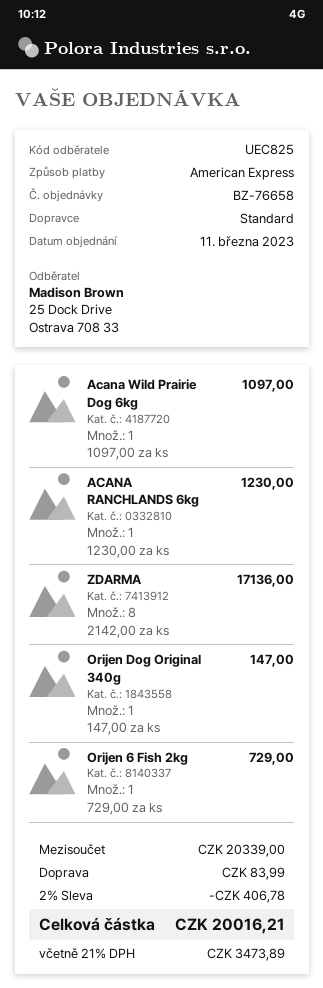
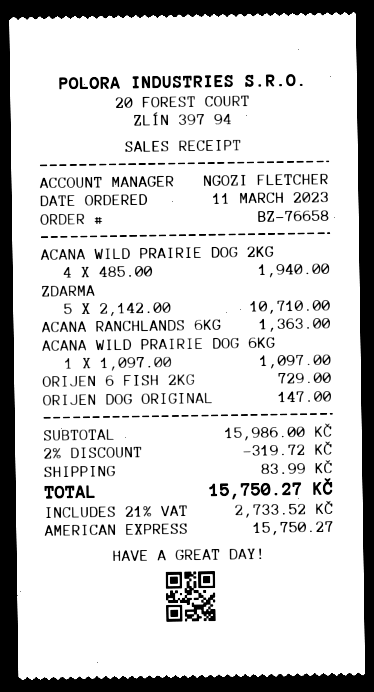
ACANA RANCHLANDS 6kg: 1 x 1230.00 = 1230.00 -> 1 x 1363.00 = 1363.00
ZDARMA: 8 x 2142.00 = 17136.00 -> 5 x 2142.00 = 10710.00
ACANA WILD PRAIRIE DOG 2KG: none -> 4 x 485.00 = 1940.00
subtotal: 20339.00 -> 15986.00
discount: 2% = 406.78 -> 2% = 319.72
tax: 21% = 3473.89 -> 21% = 2733.52
total: 20016.21 -> 15750.27

